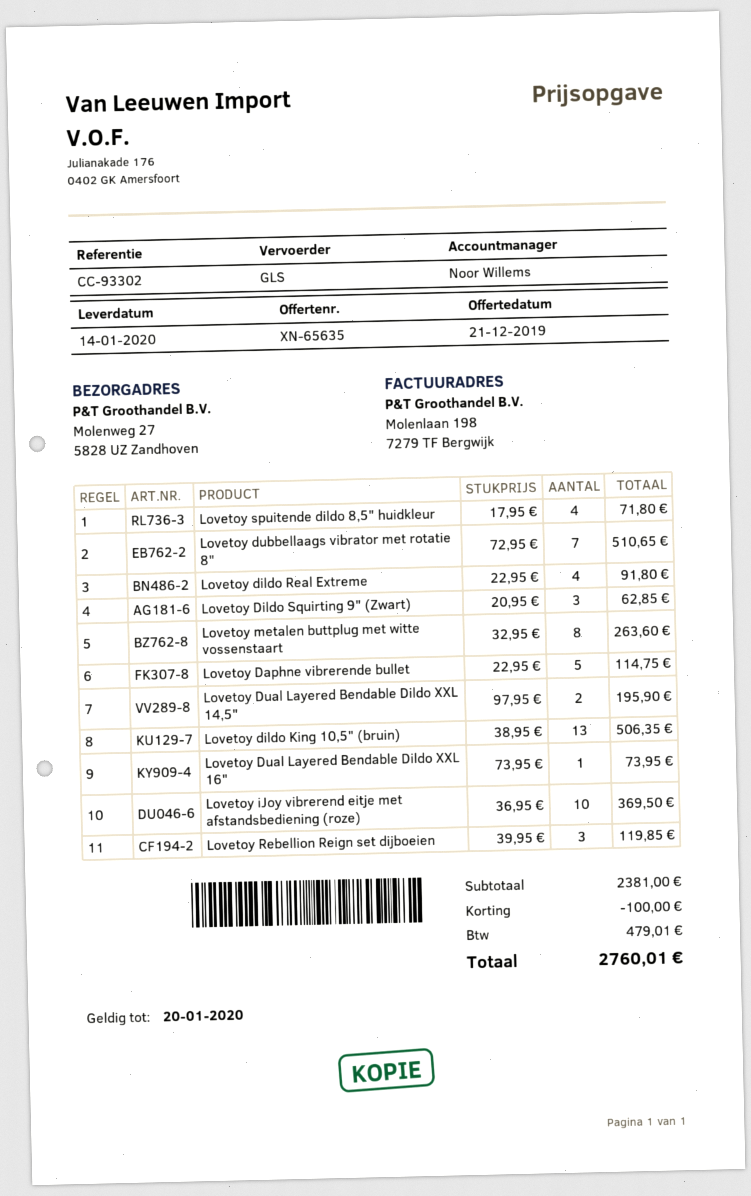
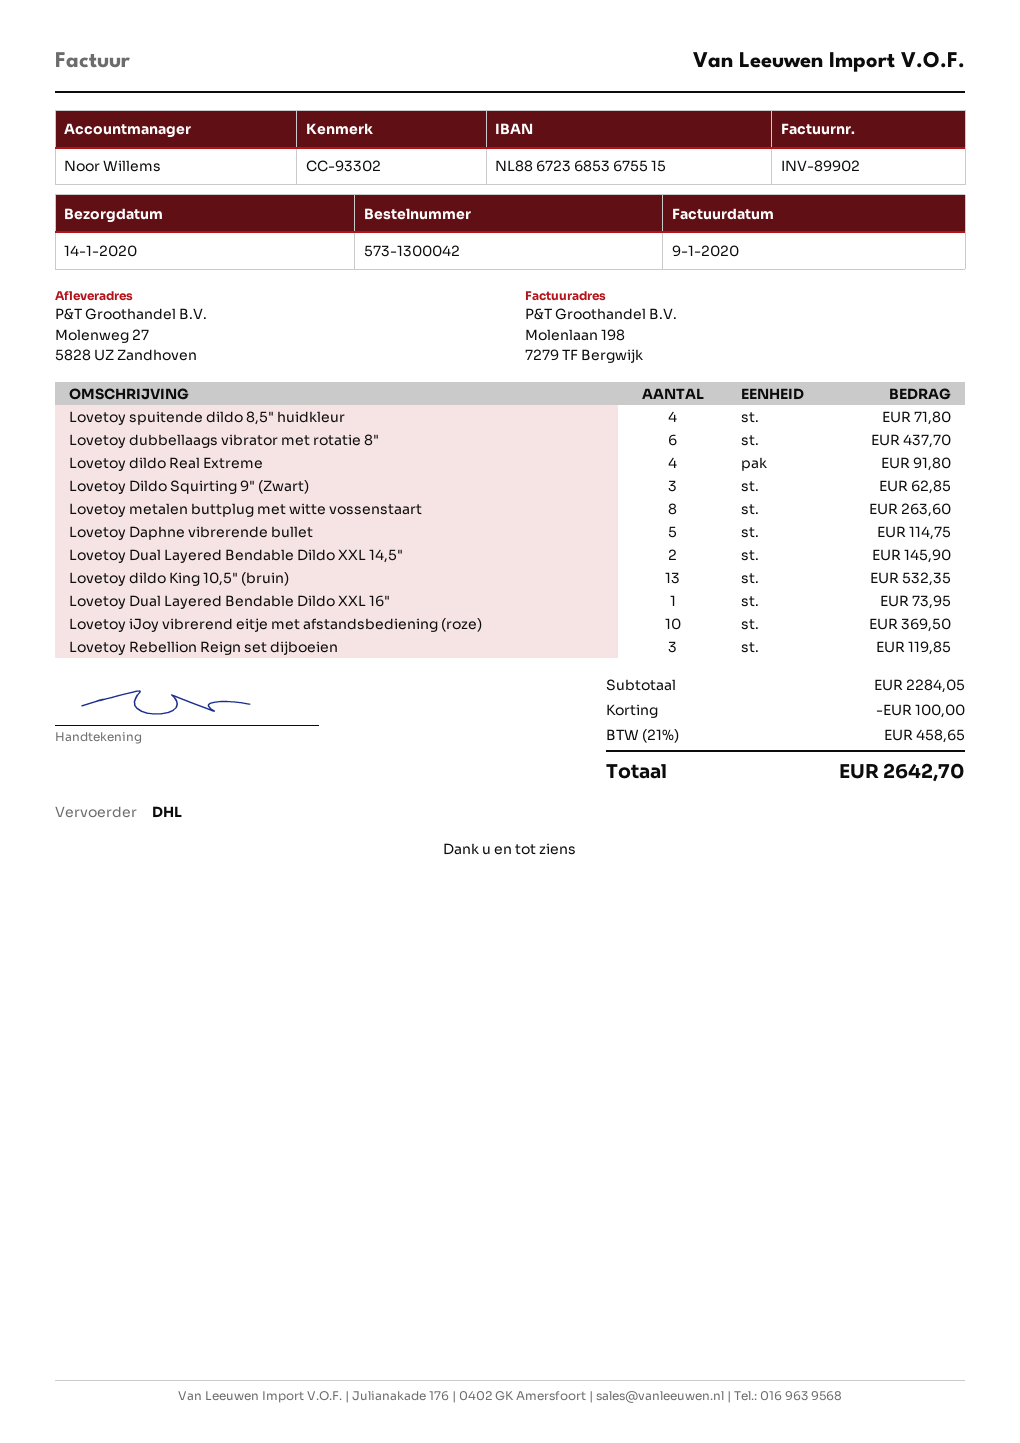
shipping method: GLS -> DHL
Lovetoy dubbellaags vibrator met rotatie 8": 7 for 510.65 -> 6 for 437.70
Lovetoy Dual Layered Bendable Dildo XXL 14,5": 2 for 195.90 -> 2 for 145.90
Lovetoy dildo King 10,5" (bruin): 13 for 506.35 -> 13 for 532.35
subtotal: 2381.00 -> 2284.05
tax: 479.01 -> 458.65
total: 2760.01 -> 2642.70

